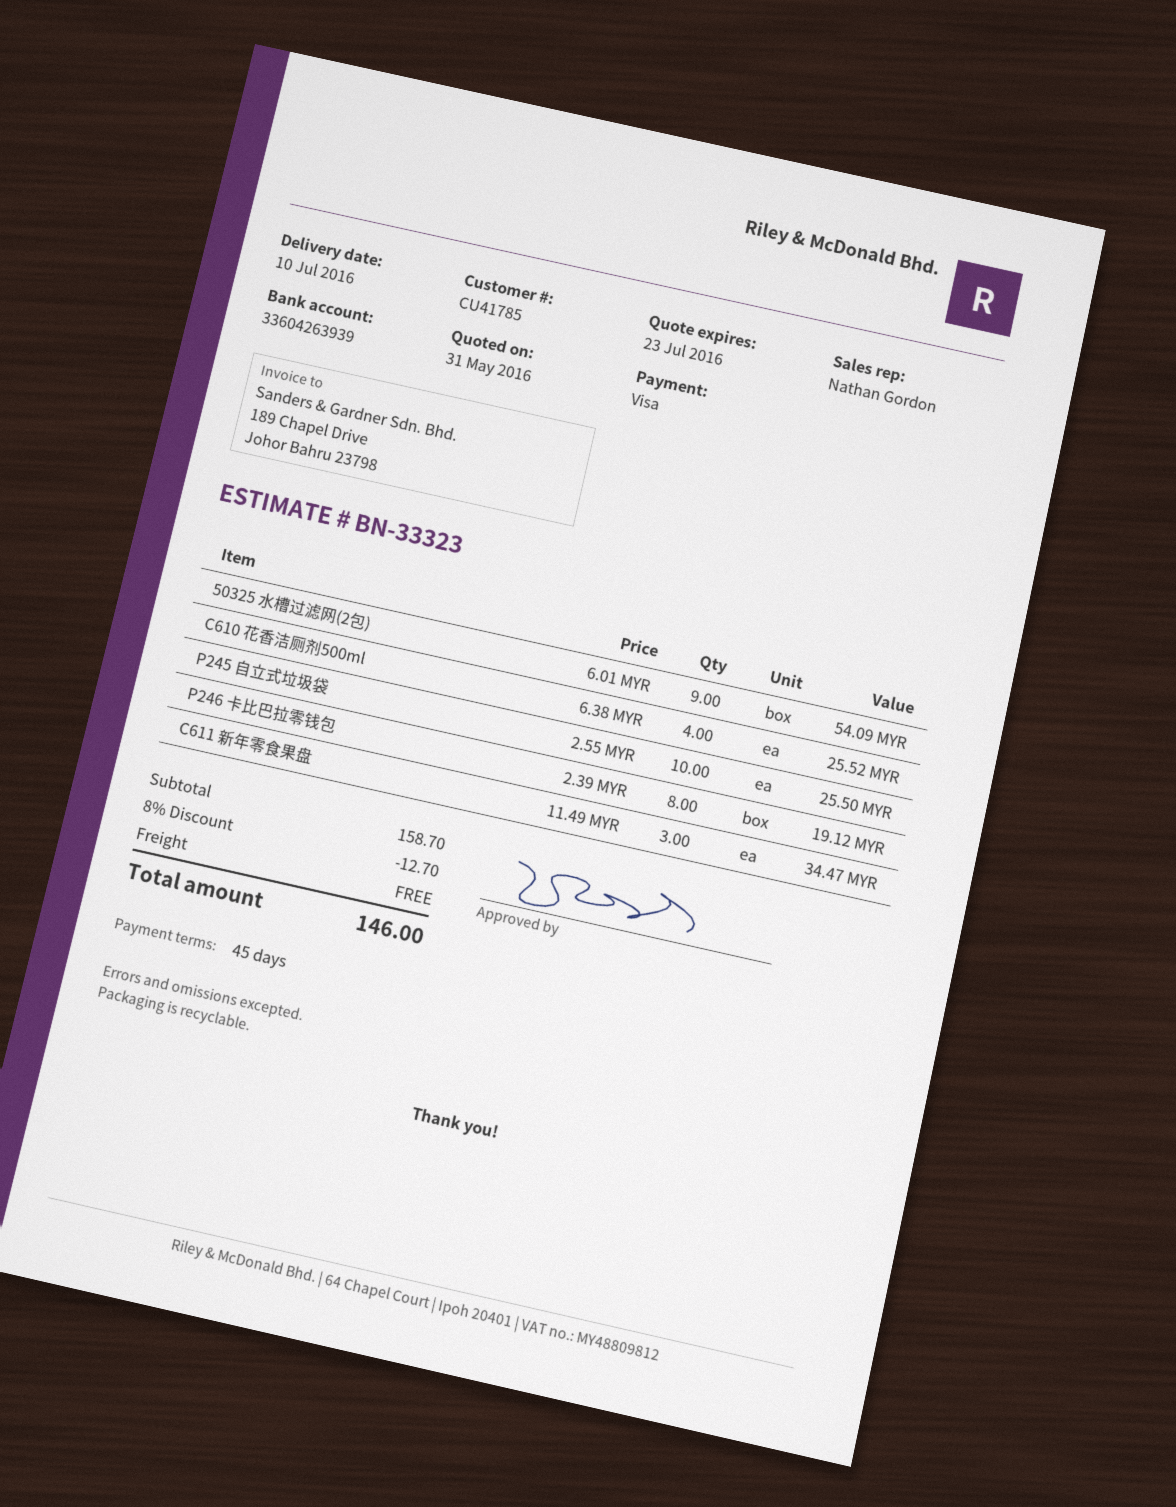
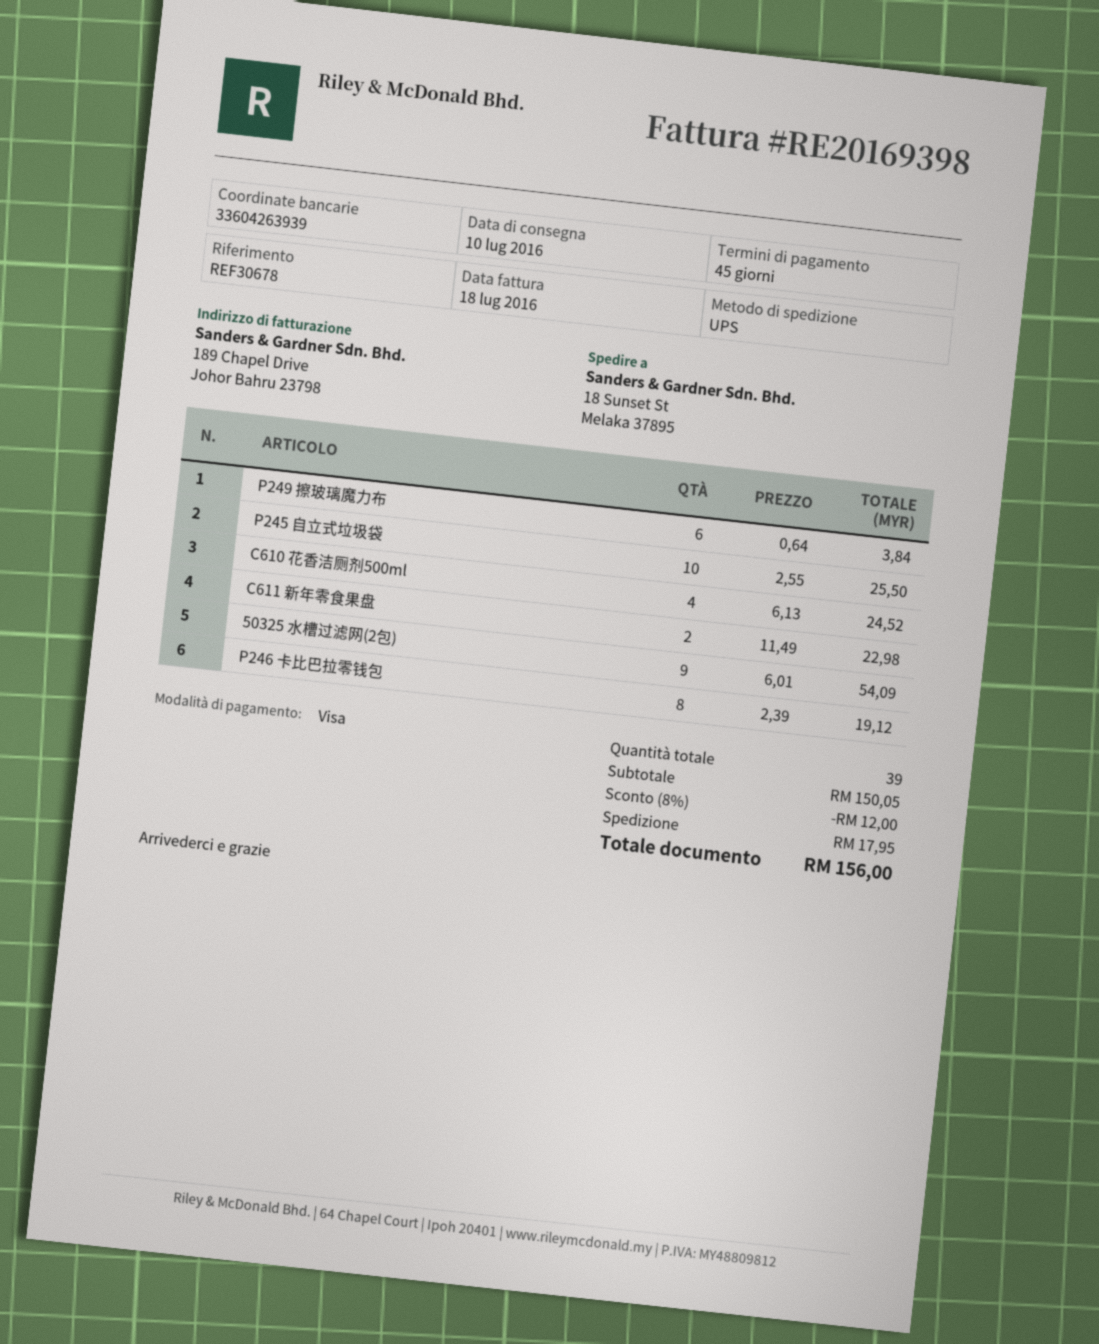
C610 花香洁厕剂500ml: 4 x 6.38 = 25.52 -> 4 x 6.13 = 24.52
C611 新年零食果盘: 3 x 11.49 = 34.47 -> 2 x 11.49 = 22.98
P249 擦玻璃魔力布: none -> 6 x 0.64 = 3.84
subtotal: 158.70 -> 150.05
discount: 8% = 12.70 -> 8% = 12.00
shipping: 0.00 -> 17.95
total: 146.00 -> 156.00

